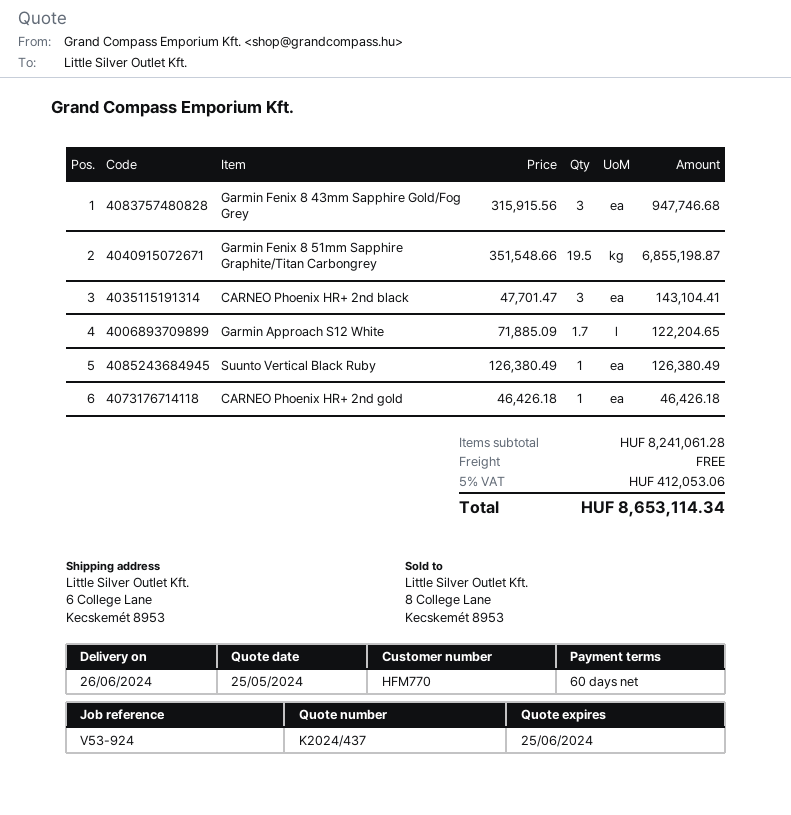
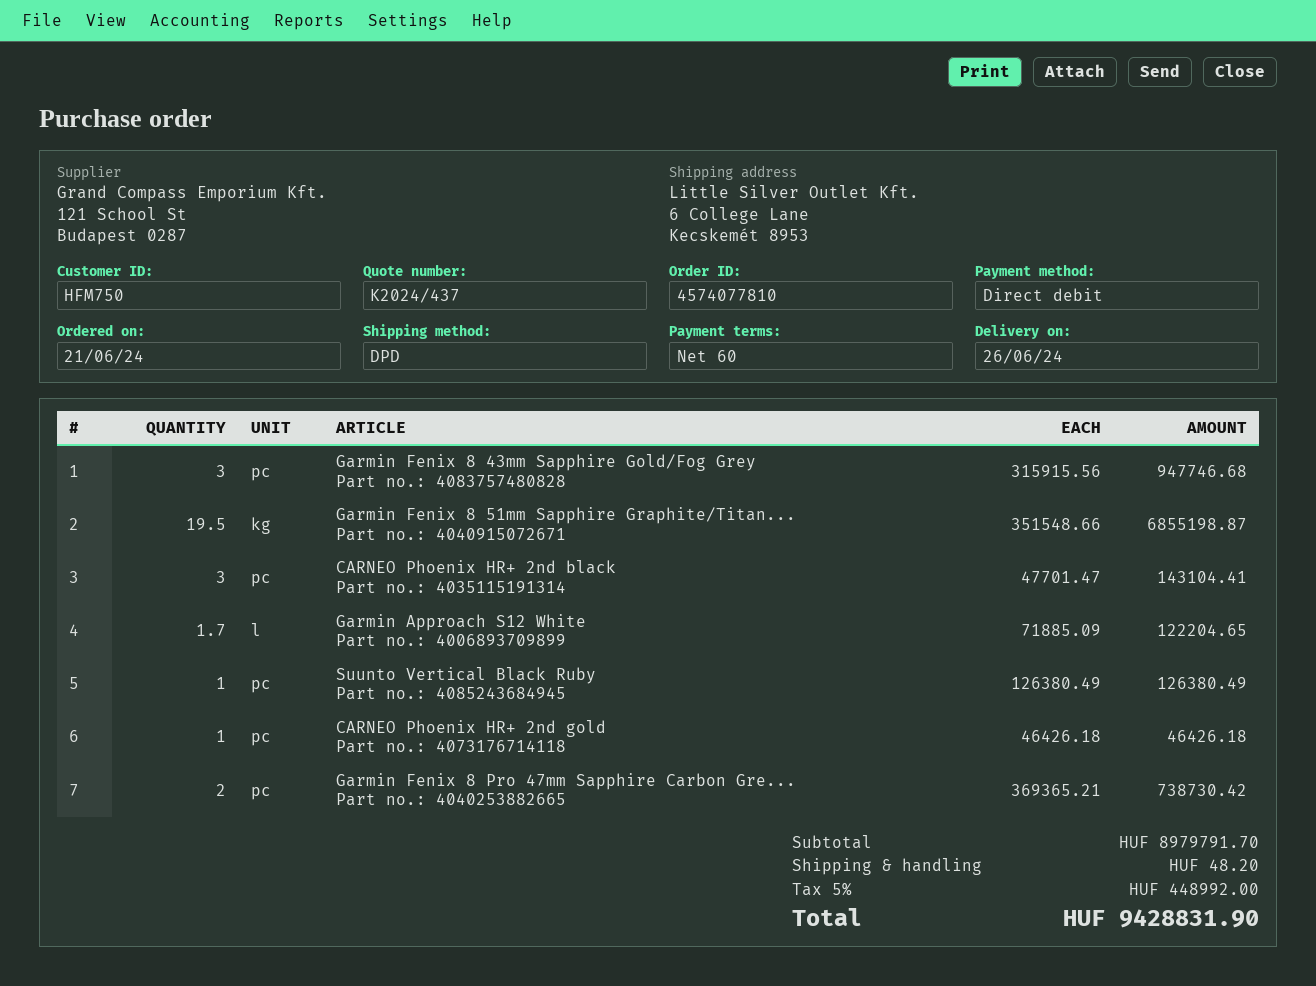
customer number: HFM770 -> HFM750
Garmin Fenix 8 Pro 47mm Sapphire Carbon Gre...: none -> 2 x 369365.21 = 738730.42
subtotal: 8241061.28 -> 8979791.70
shipping: 0.00 -> 48.20
tax: 5% = 412053.06 -> 5% = 448992.00
total: 8653114.34 -> 9428831.90

